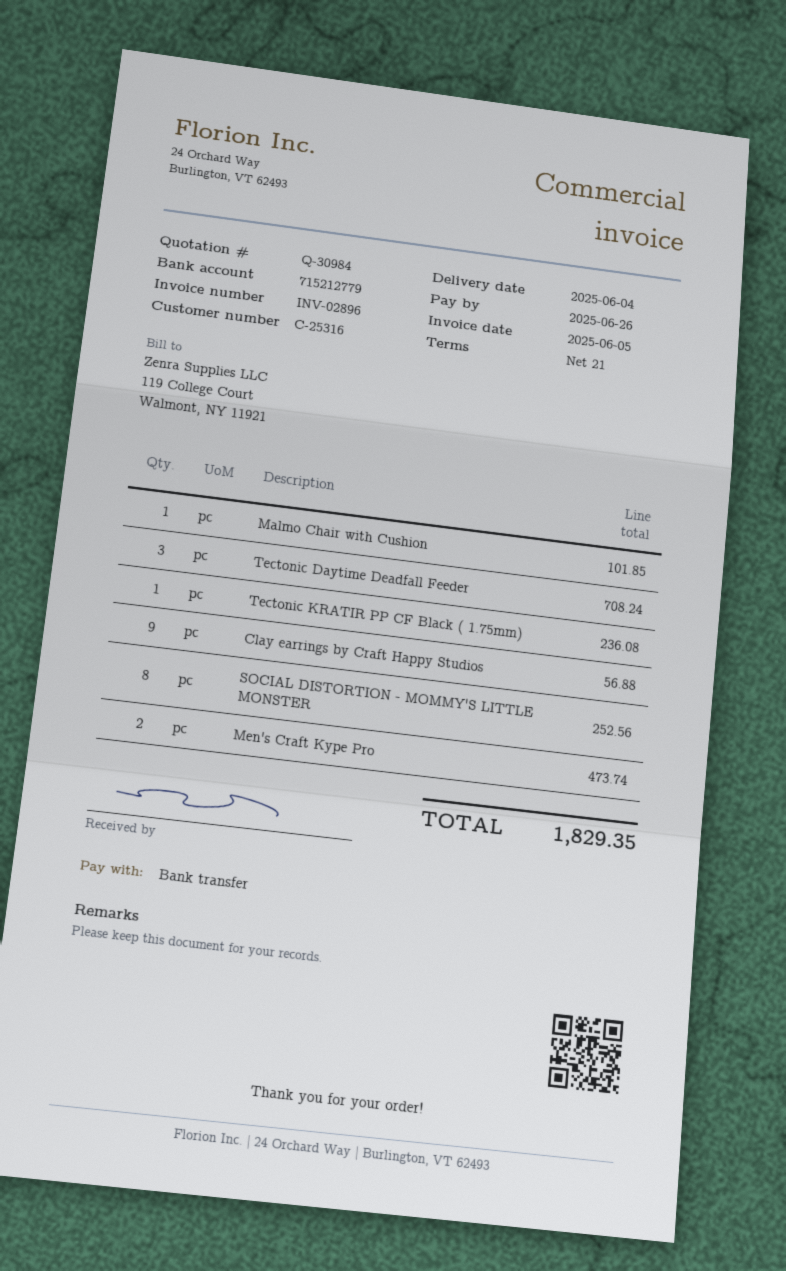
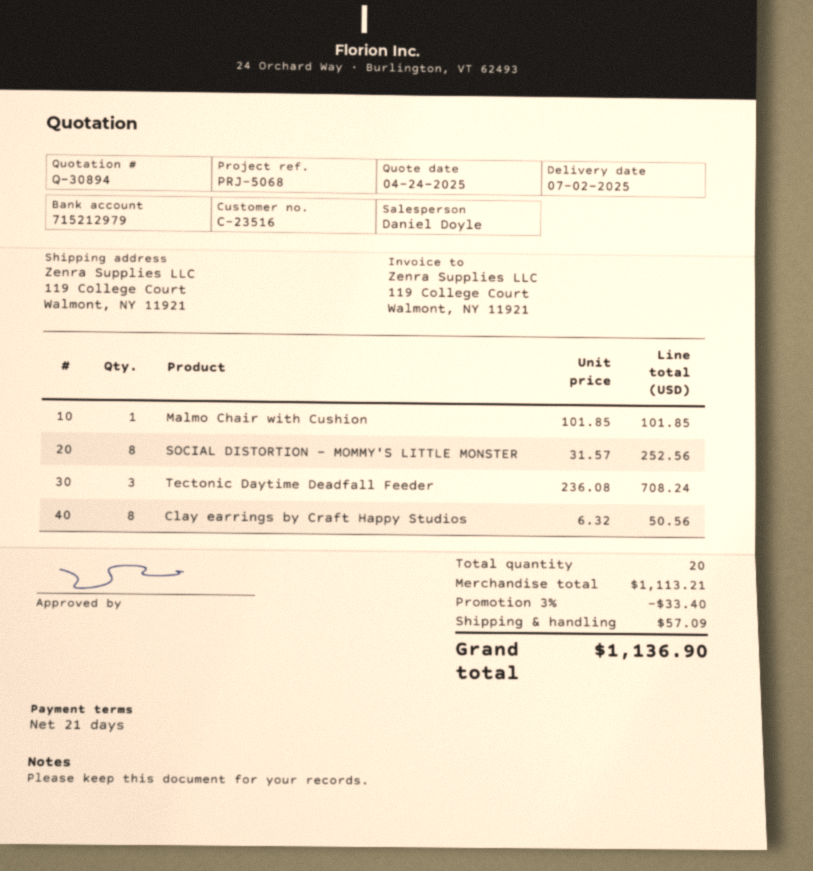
quote number: Q-30984 -> Q-30894
delivery date: 2025-06-04 -> 2025-07-02
customer number: C-25316 -> C-23516
bank account: 715212779 -> 715212979
Tectonic KRATIR PP CF Black ( 1.75mm): 1 for 236.08 -> none
Clay earrings by Craft Happy Studios: 9 for 56.88 -> 8 for 50.56
Men's Craft Kype Pro: 2 for 473.74 -> none
discount: none -> 3% = 33.40
shipping: none -> 57.09
total: 1829.35 -> 1136.90

